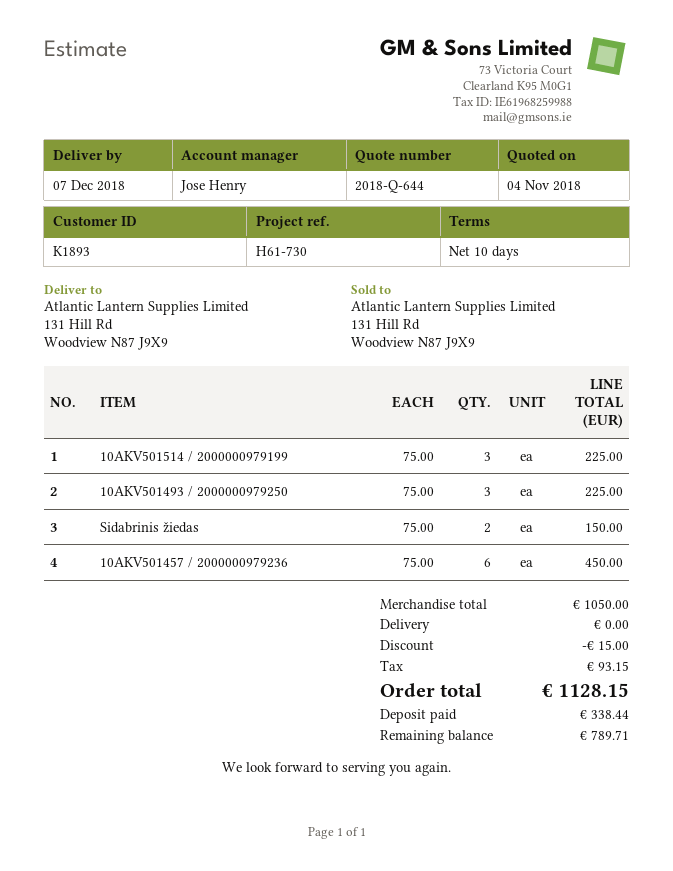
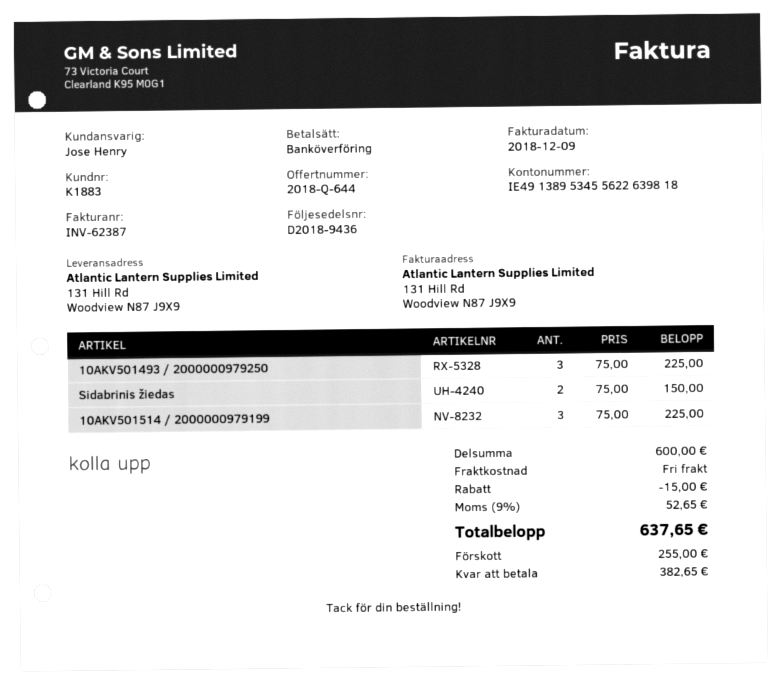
customer number: K1893 -> K1883
10AKV501457 / 2000000979236: 6 x 75.00 = 450.00 -> none
subtotal: 1050.00 -> 600.00
tax: 93.15 -> 52.65
total: 1128.15 -> 637.65
deposit: 338.44 -> 255.00
balance: 789.71 -> 382.65

